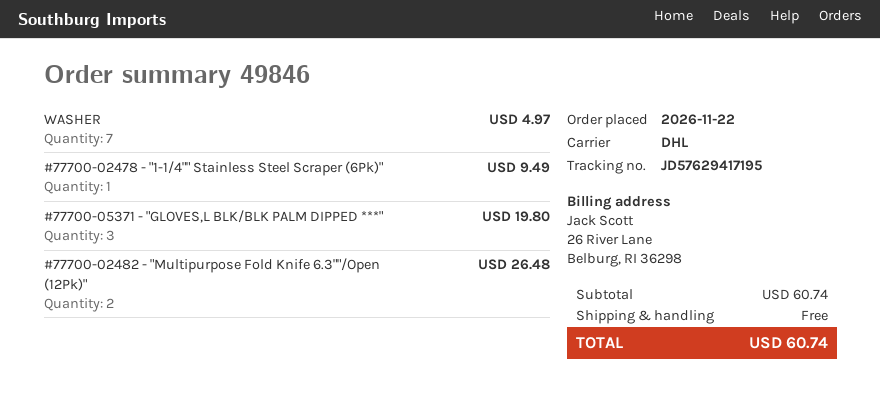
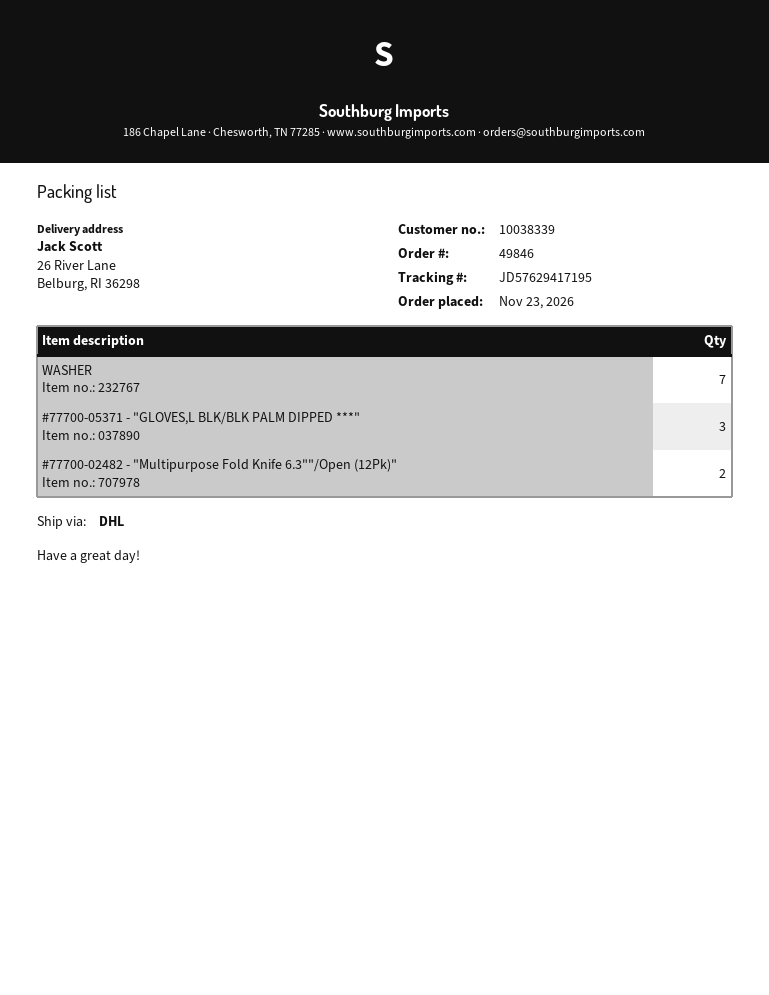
order date: 2026-11-22 -> 2026-11-23
#77700-02478 - "1-1/4"" Stainless Steel Scraper (6Pk)": 1 -> none

